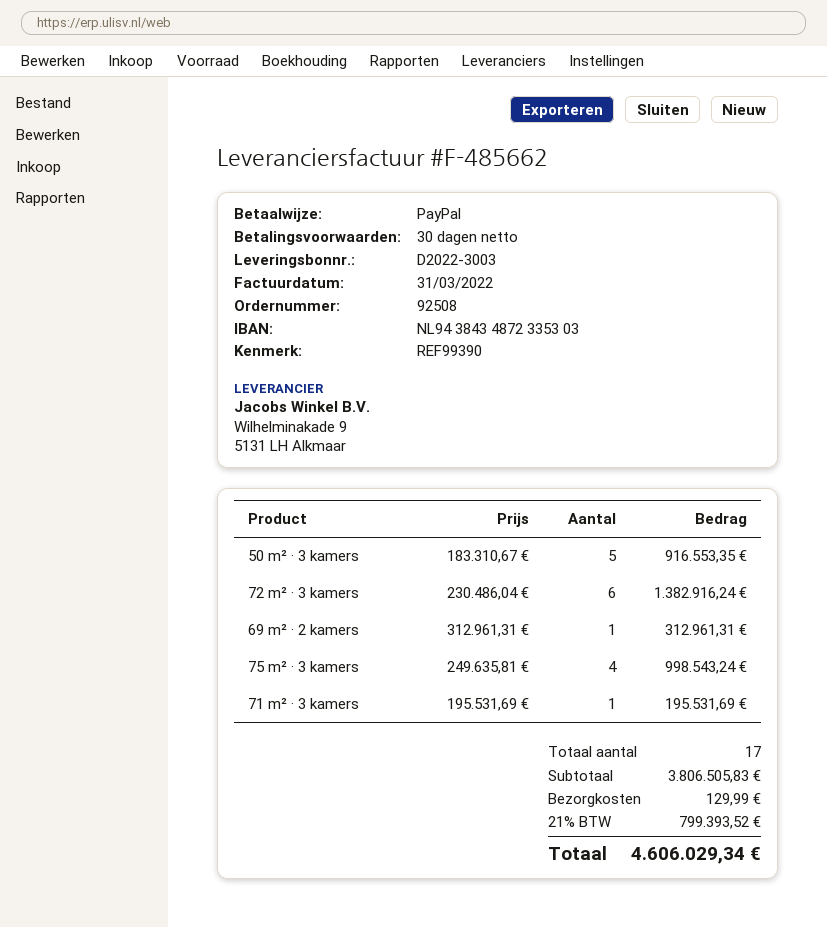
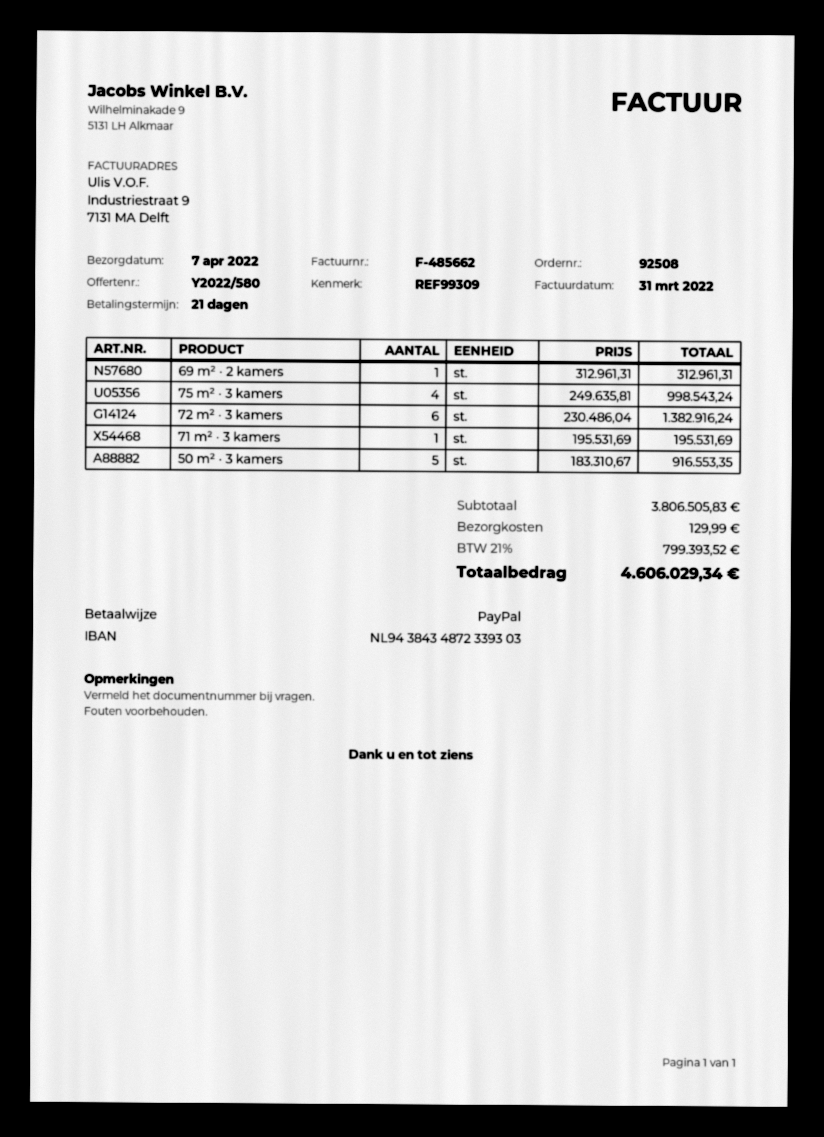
payment terms: 30 days -> 21 days
reference: REF99390 -> REF99309
bank account: NL9438434872335303 -> NL9438434872339303

